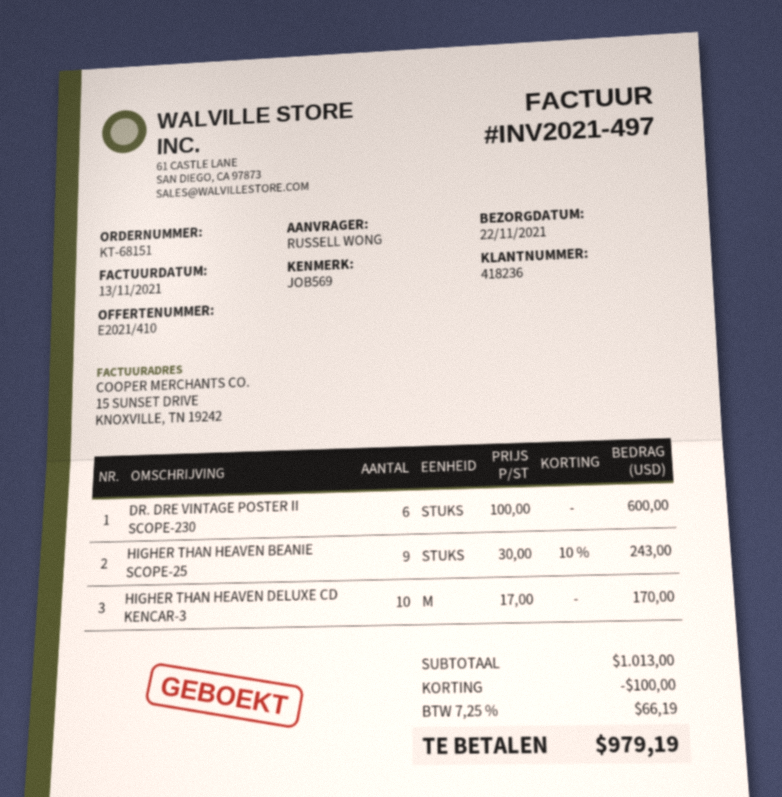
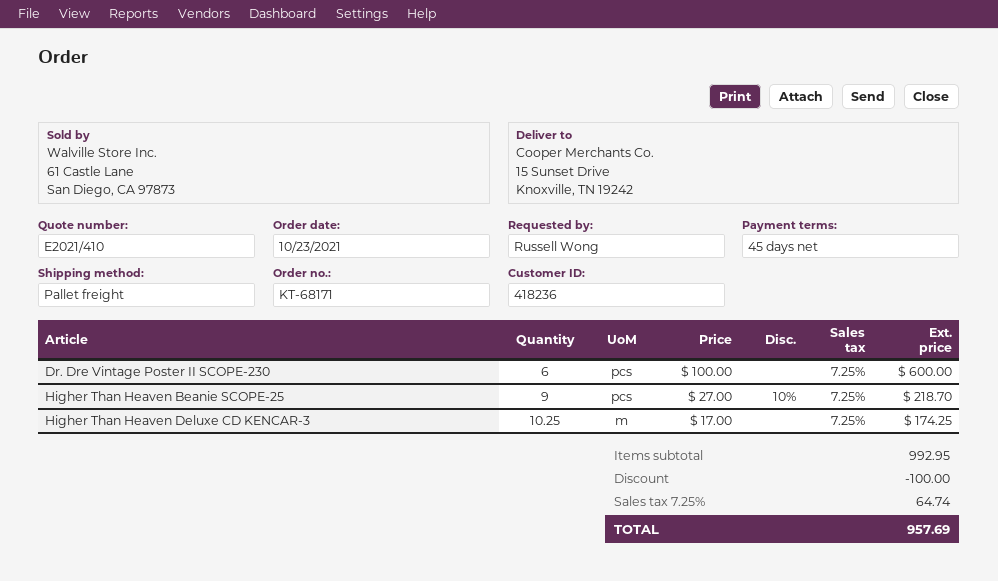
order number: KT-68151 -> KT-68171
HIGHER THAN HEAVEN BEANIE SCOPE-25: 9 x 30.00 - 10% = 243.00 -> 9 x 27.00 - 10% = 218.70
HIGHER THAN HEAVEN DELUXE CD KENCAR-3: 10 x 17.00 = 170.00 -> 10.25 x 17.00 = 174.25
subtotal: 1013.00 -> 992.95
tax: 7.25% = 66.19 -> 7.25% = 64.74
total: 979.19 -> 957.69

